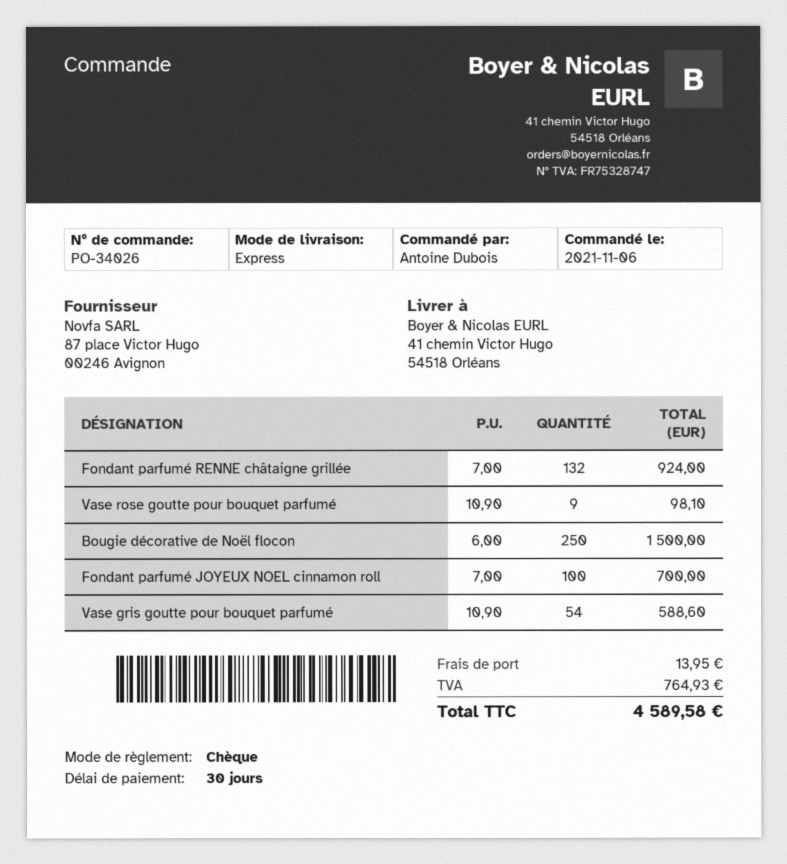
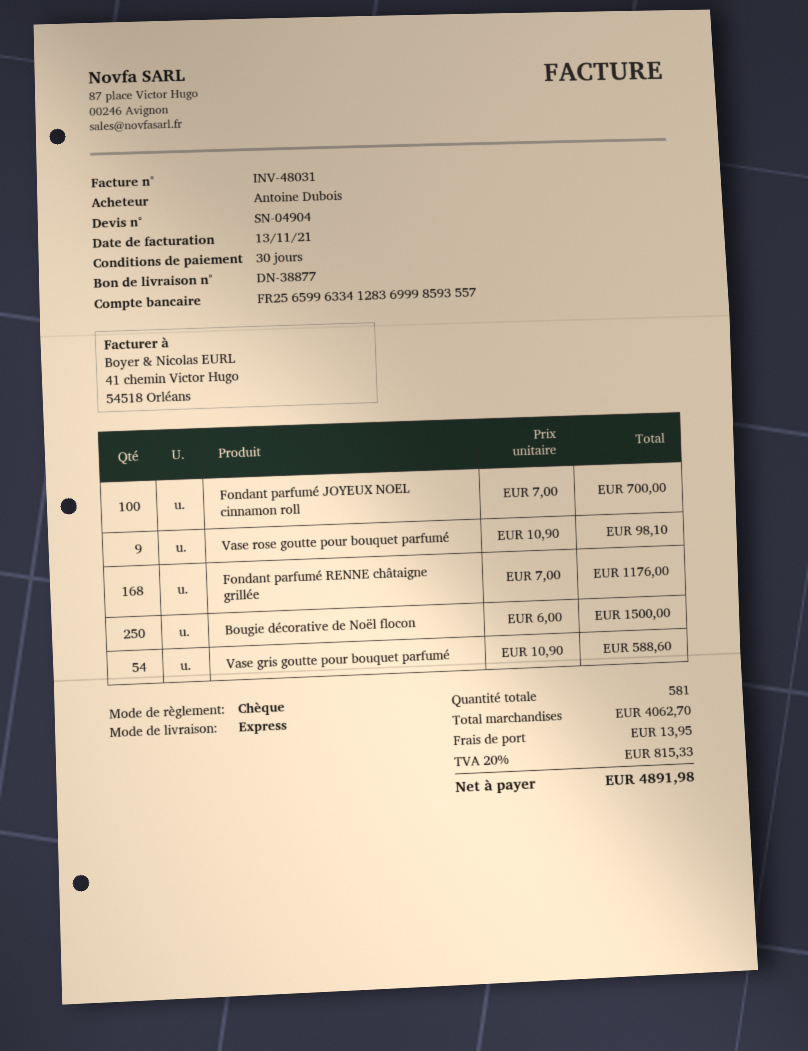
Fondant parfumé RENNE châtaigne grillée: 132 x 7.00 = 924.00 -> 168 x 7.00 = 1176.00
tax: 764.93 -> 815.33
total: 4589.58 -> 4891.98

